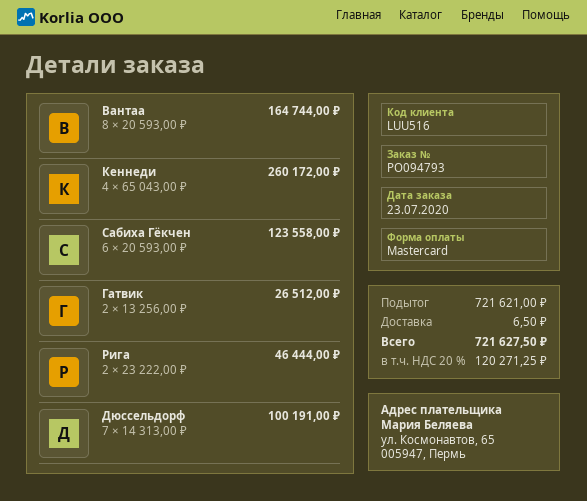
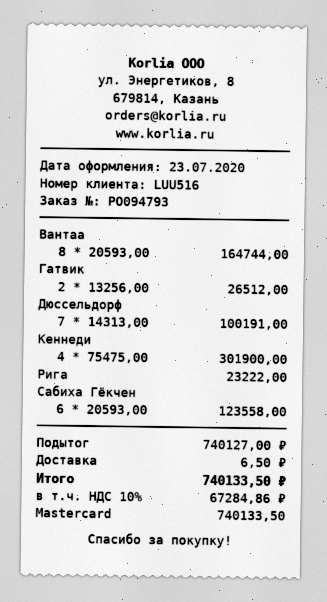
Кеннеди: 4 x 65043.00 = 260172.00 -> 4 x 75475.00 = 301900.00
Рига: 2 x 23222.00 = 46444.00 -> 1 x 23222.00 = 23222.00
subtotal: 721621.00 -> 740127.00
tax: 20% = 120271.25 -> 10% = 67284.86
total: 721627.50 -> 740133.50

